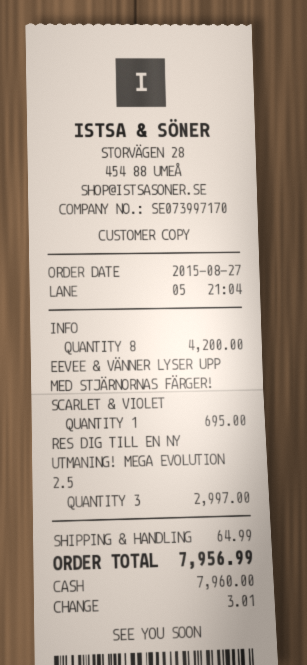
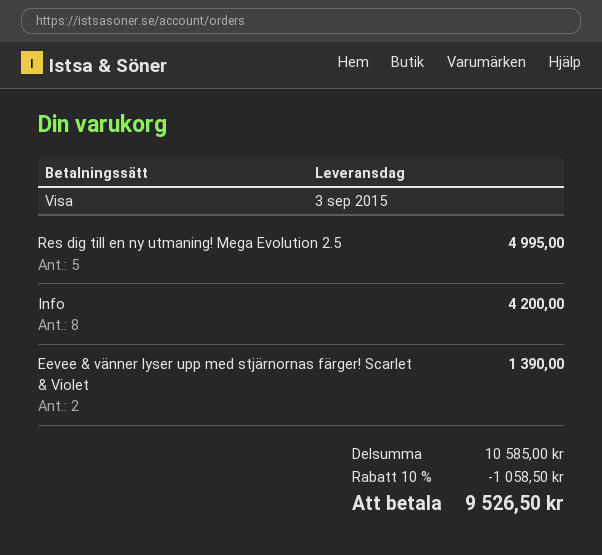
payment method: cash -> Visa
EEVEE & VÄNNER LYSER UPP MED STJÄRNORNAS FÄRGER! SCARLET & VIOLET: 1 for 695.00 -> 2 for 1390.00
RES DIG TILL EN NY UTMANING! MEGA EVOLUTION 2.5: 3 for 2997.00 -> 5 for 4995.00
discount: none -> 10% = 1058.50
shipping: 64.99 -> none
total: 7956.99 -> 9526.50

